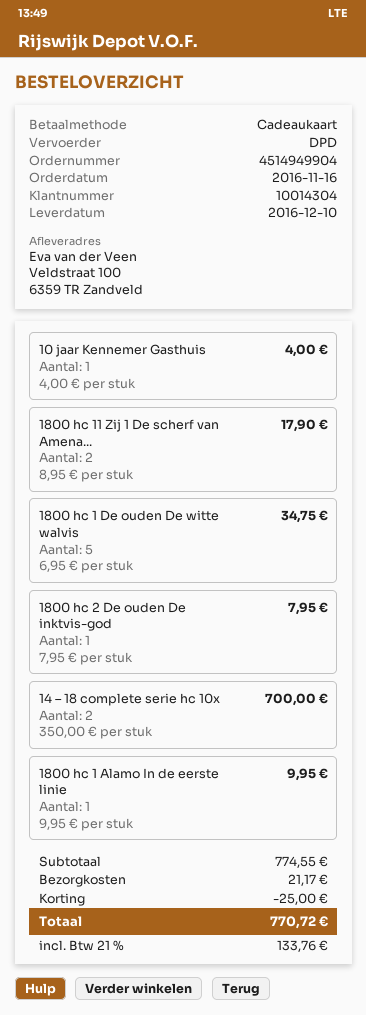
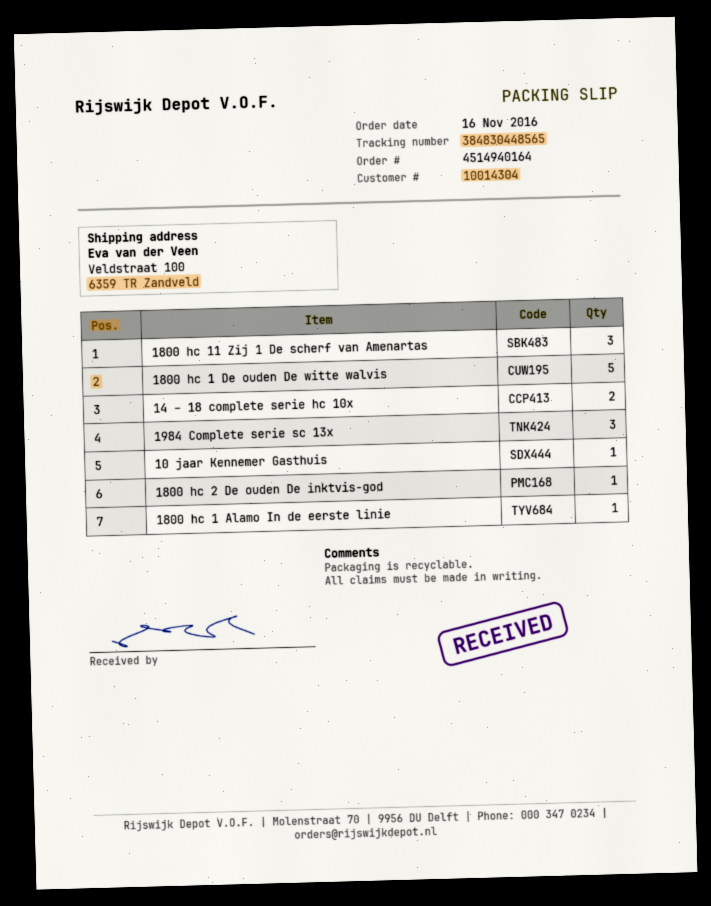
order number: 4514949904 -> 4514940164
1800 hc 11 Zij 1 De scherf van Amena...: 2 -> 3
1984 Complete serie sc 13x: none -> 3

